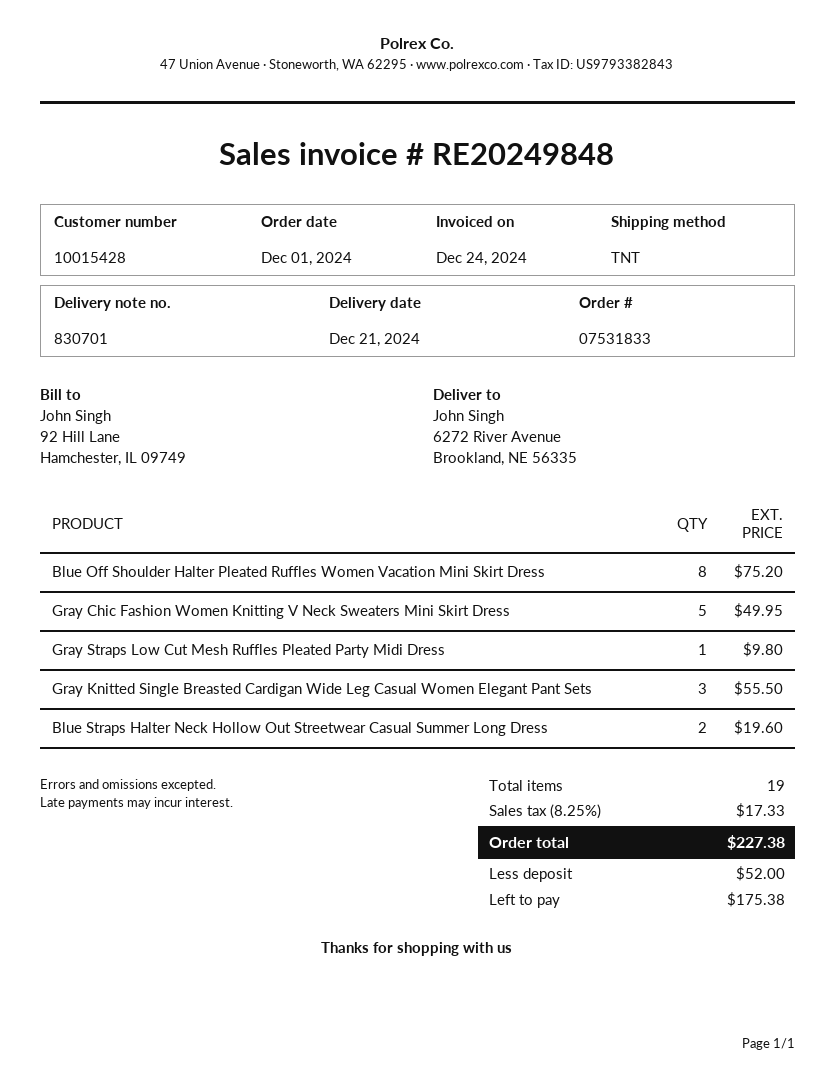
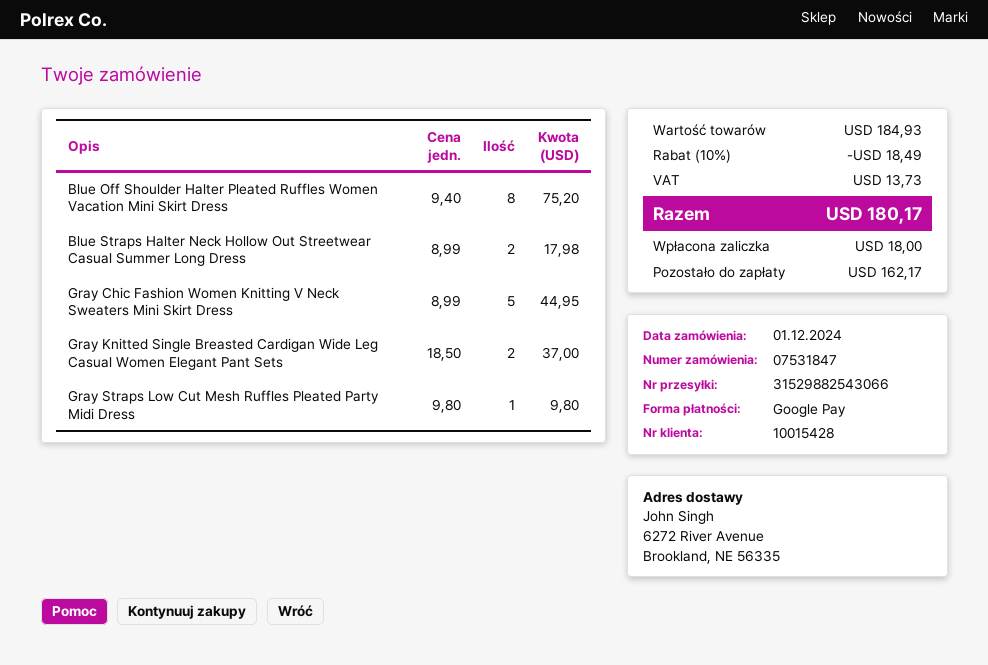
order number: 07531833 -> 07531847
Gray Chic Fashion Women Knitting V Neck Sweaters Mini Skirt Dress: 5 for 49.95 -> 5 for 44.95
Gray Knitted Single Breasted Cardigan Wide Leg Casual Women Elegant Pant Sets: 3 for 55.50 -> 2 for 37.00
Blue Straps Halter Neck Hollow Out Streetwear Casual Summer Long Dress: 2 for 19.60 -> 2 for 17.98
discount: none -> 10% = 18.49
tax: 17.33 -> 13.73
total: 227.38 -> 180.17
deposit: 52.00 -> 18.00
balance: 175.38 -> 162.17

